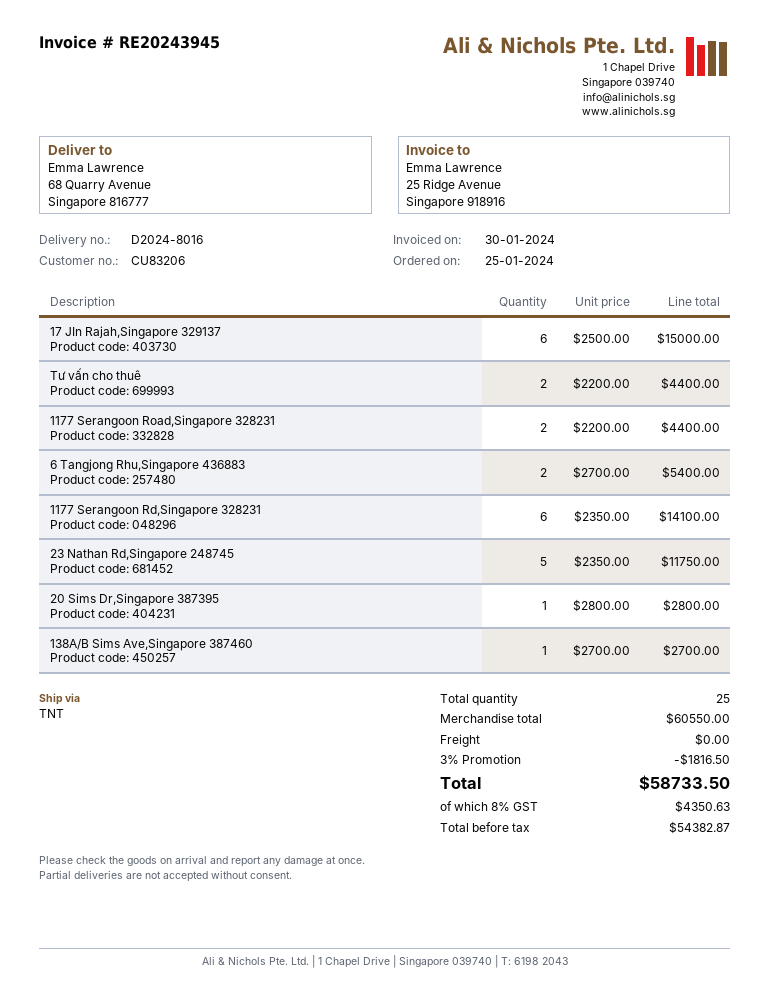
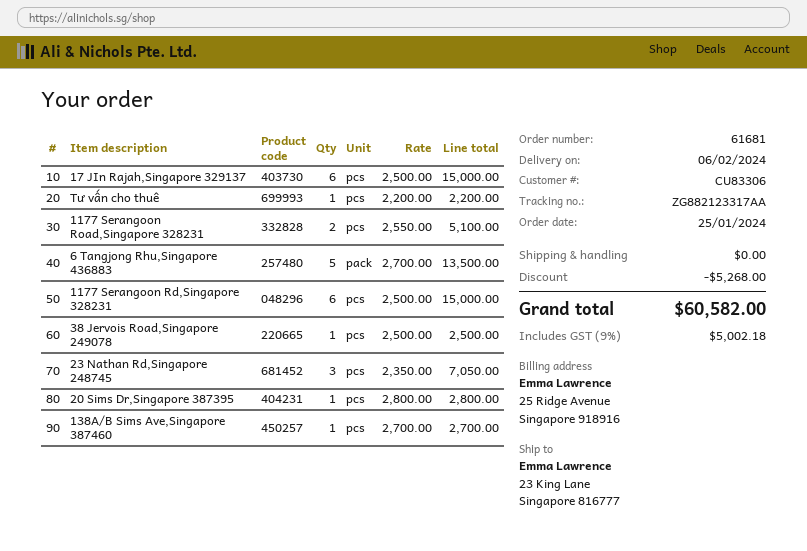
customer number: CU83206 -> CU83306
ship to: 68 Quarry Avenue, Singapore 816777 -> 23 King Lane, Singapore 816777
Tư vấn cho thuê: 2 x 2200.00 = 4400.00 -> 1 x 2200.00 = 2200.00
1177 Serangoon Road,Singapore 328231: 2 x 2200.00 = 4400.00 -> 2 x 2550.00 = 5100.00
6 Tangjong Rhu,Singapore 436883: 2 x 2700.00 = 5400.00 -> 5 x 2700.00 = 13500.00
1177 Serangoon Rd,Singapore 328231: 6 x 2350.00 = 14100.00 -> 6 x 2500.00 = 15000.00
23 Nathan Rd,Singapore 248745: 5 x 2350.00 = 11750.00 -> 3 x 2350.00 = 7050.00
38 Jervois Road,Singapore 249078: none -> 1 x 2500.00 = 2500.00
discount: 1816.50 -> 5268.00
tax: 8% = 4350.63 -> 9% = 5002.18
total: 58733.50 -> 60582.00

